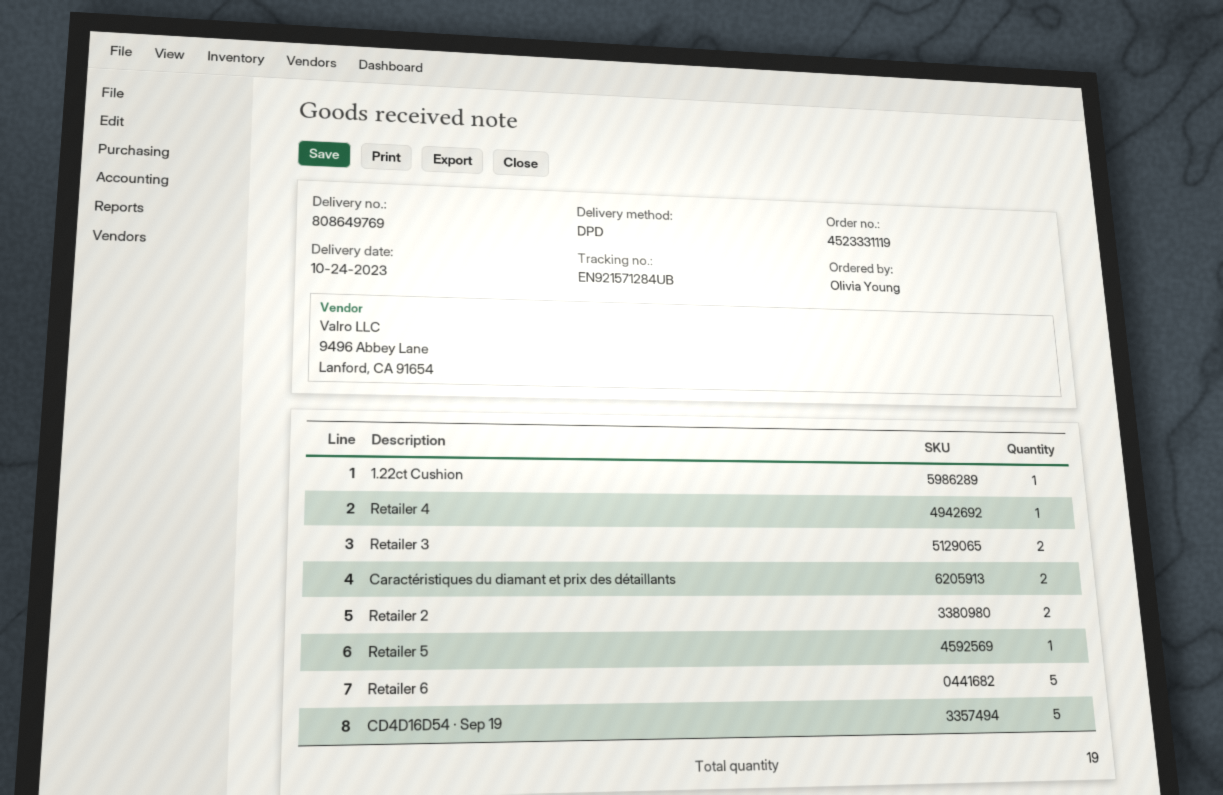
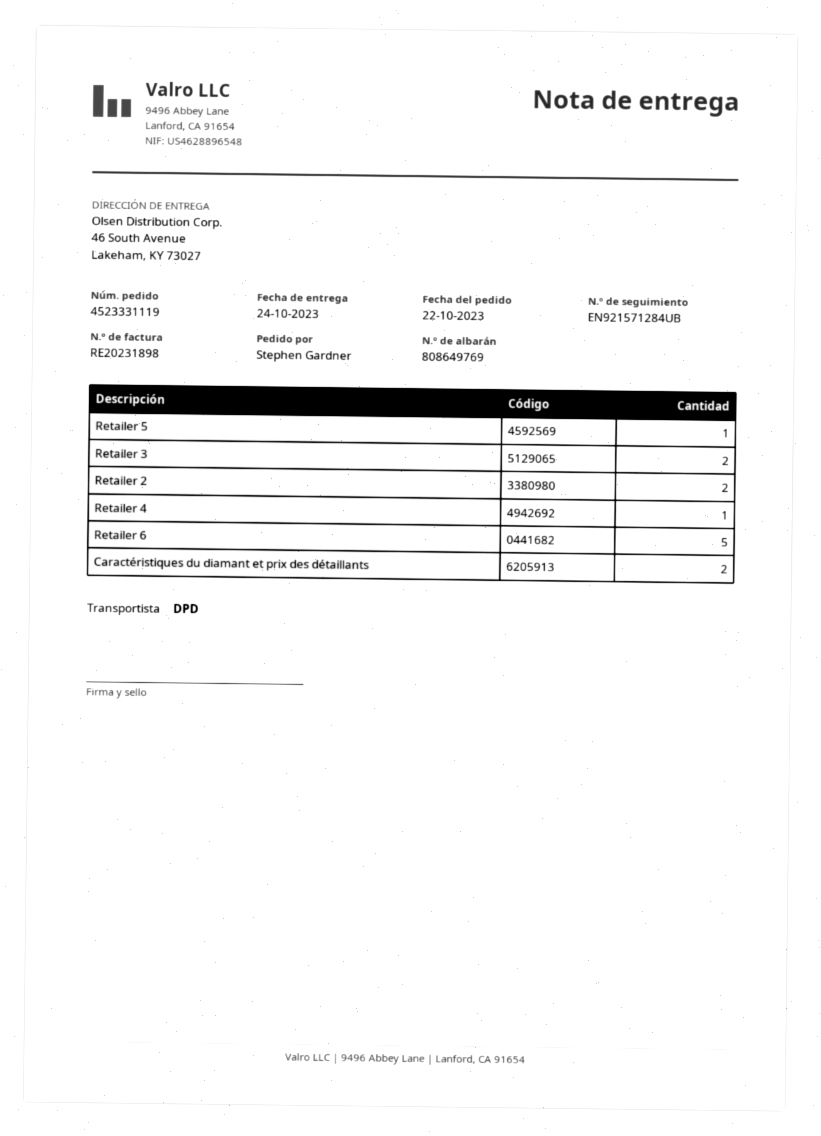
ordered by: Olivia Young -> Stephen Gardner
1.22ct Cushion: 1 -> none
CD4D16D54 · Sep 19: 5 -> none

